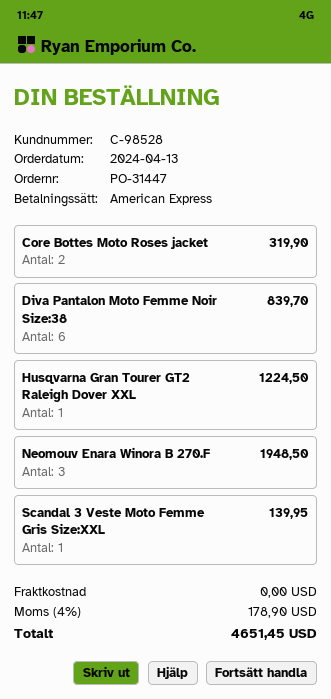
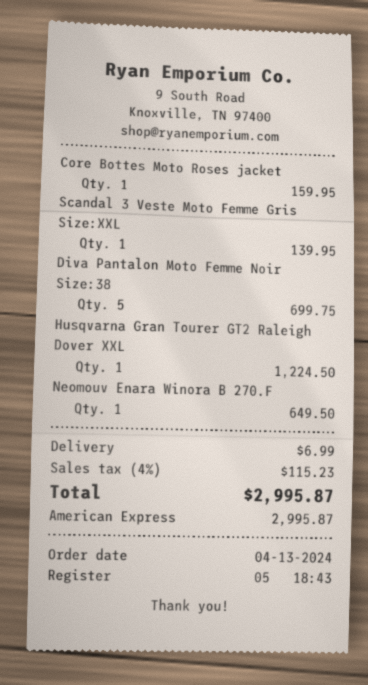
Core Bottes Moto Roses jacket: 2 for 319.90 -> 1 for 159.95
Diva Pantalon Moto Femme Noir Size:38: 6 for 839.70 -> 5 for 699.75
Neomouv Enara Winora B 270.F: 3 for 1948.50 -> 1 for 649.50
shipping: 0.00 -> 6.99
tax: 4% = 178.90 -> 4% = 115.23
total: 4651.45 -> 2995.87

